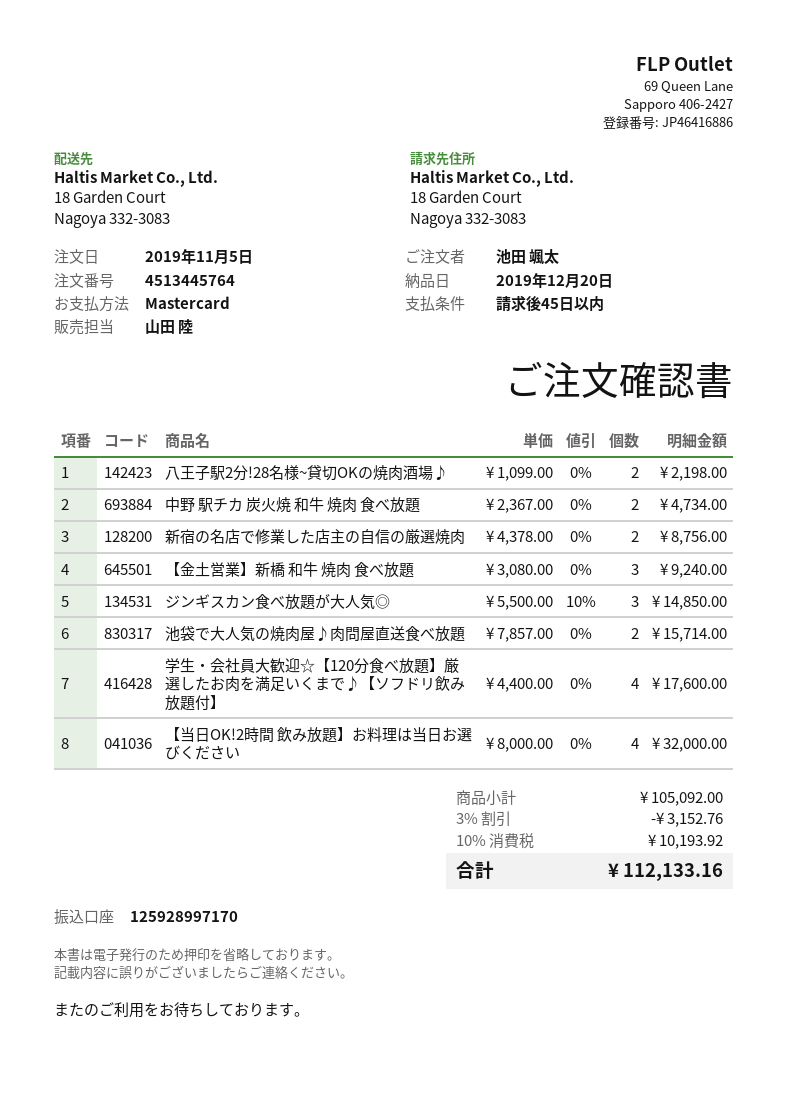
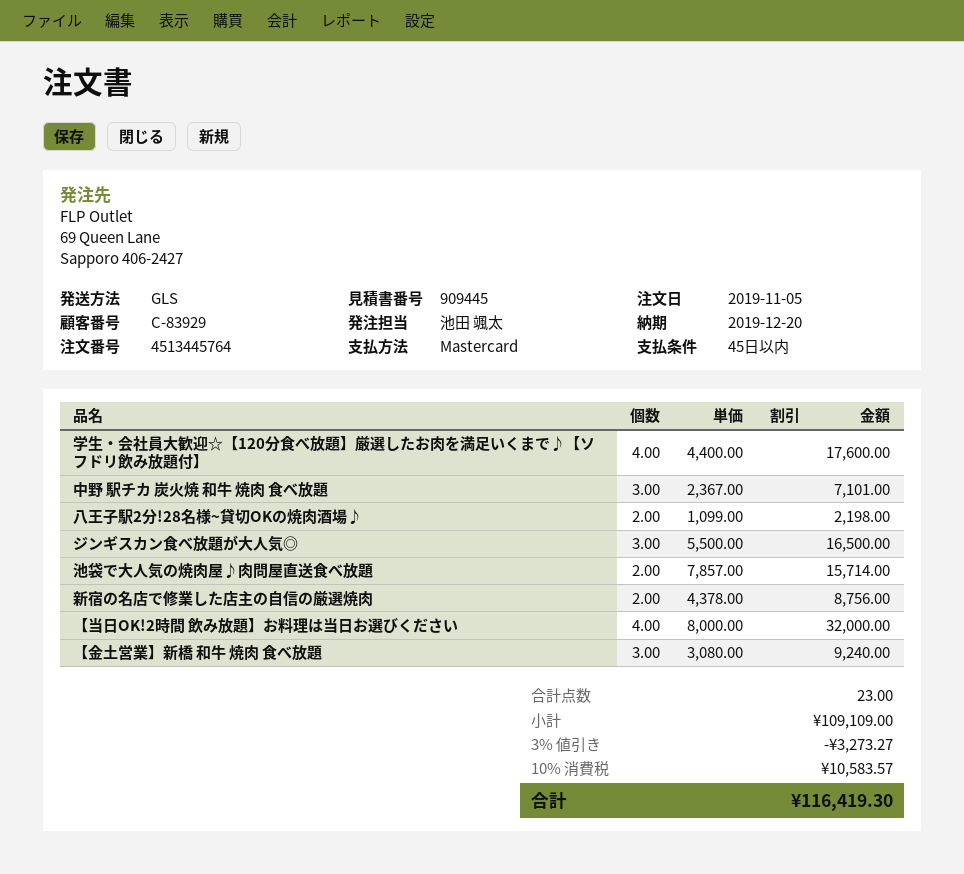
中野 駅チカ 炭火焼 和牛 焼肉 食べ放題: 2 x 2367.00 = 4734.00 -> 3 x 2367.00 = 7101.00
ジンギスカン食べ放題が大人気◎: 3 x 5500.00 - 10% = 14850.00 -> 3 x 5500.00 = 16500.00
subtotal: 105092.00 -> 109109.00
discount: 3% = 3152.76 -> 3% = 3273.27
tax: 10% = 10193.92 -> 10% = 10583.57
total: 112133.16 -> 116419.30

